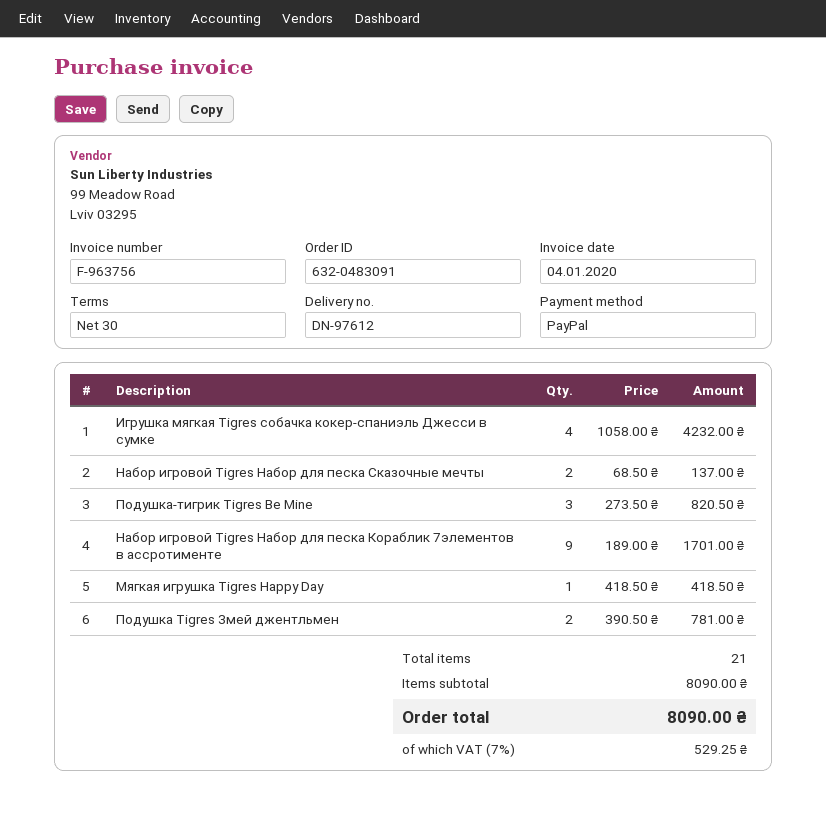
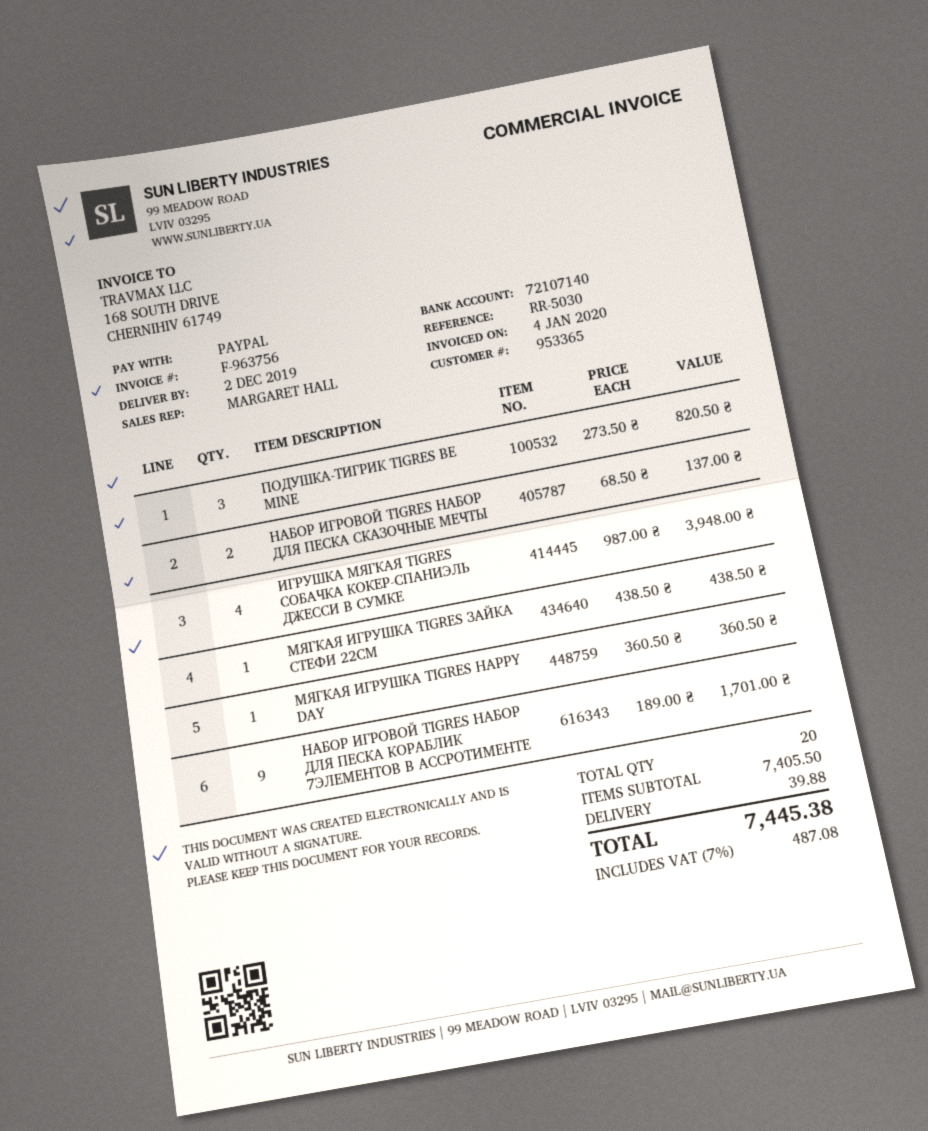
Игрушка мягкая Tigres собачка кокер-спаниэль Джесси в сумке: 4 x 1058.00 = 4232.00 -> 4 x 987.00 = 3948.00
Мягкая игрушка Tigres Happy Day: 1 x 418.50 = 418.50 -> 1 x 360.50 = 360.50
Подушка Tigres Змей джентльмен: 2 x 390.50 = 781.00 -> none
МЯГКАЯ ИГРУШКА TIGRES ЗАЙКА СТЕФИ 22СМ: none -> 1 x 438.50 = 438.50
total quantity: 21 -> 20
subtotal: 8090.00 -> 7405.50
shipping: none -> 39.88
tax: 7% = 529.25 -> 7% = 487.08
total: 8090.00 -> 7445.38

